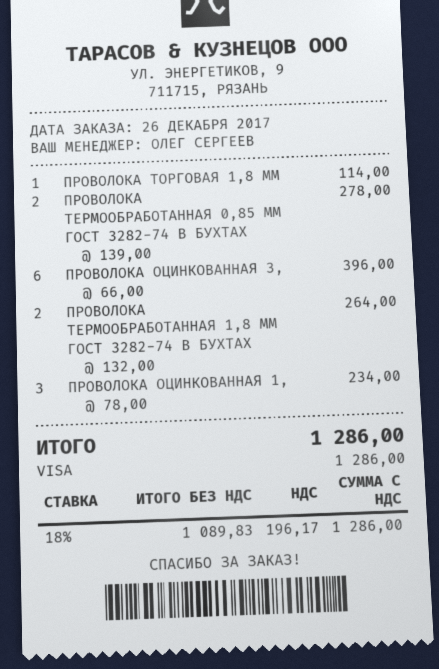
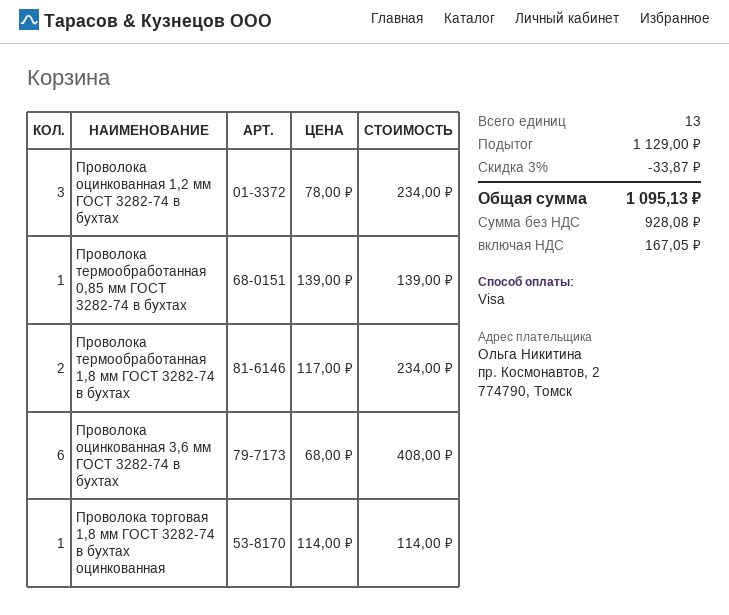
ПРОВОЛОКА ТЕРМООБРАБОТАННАЯ 0,85 ММ ГОСТ 3282-74 В БУХТАХ: 2 x 139.00 = 278.00 -> 1 x 139.00 = 139.00
ПРОВОЛОКА ОЦИНКОВАННАЯ 3,: 6 x 66.00 = 396.00 -> 6 x 68.00 = 408.00
ПРОВОЛОКА ТЕРМООБРАБОТАННАЯ 1,8 ММ ГОСТ 3282-74 В БУХТАХ: 2 x 132.00 = 264.00 -> 2 x 117.00 = 234.00
discount: none -> 3% = 33.87
net: 1089.83 -> 928.08
tax: 196.17 -> 167.05
total: 1286.00 -> 1095.13

